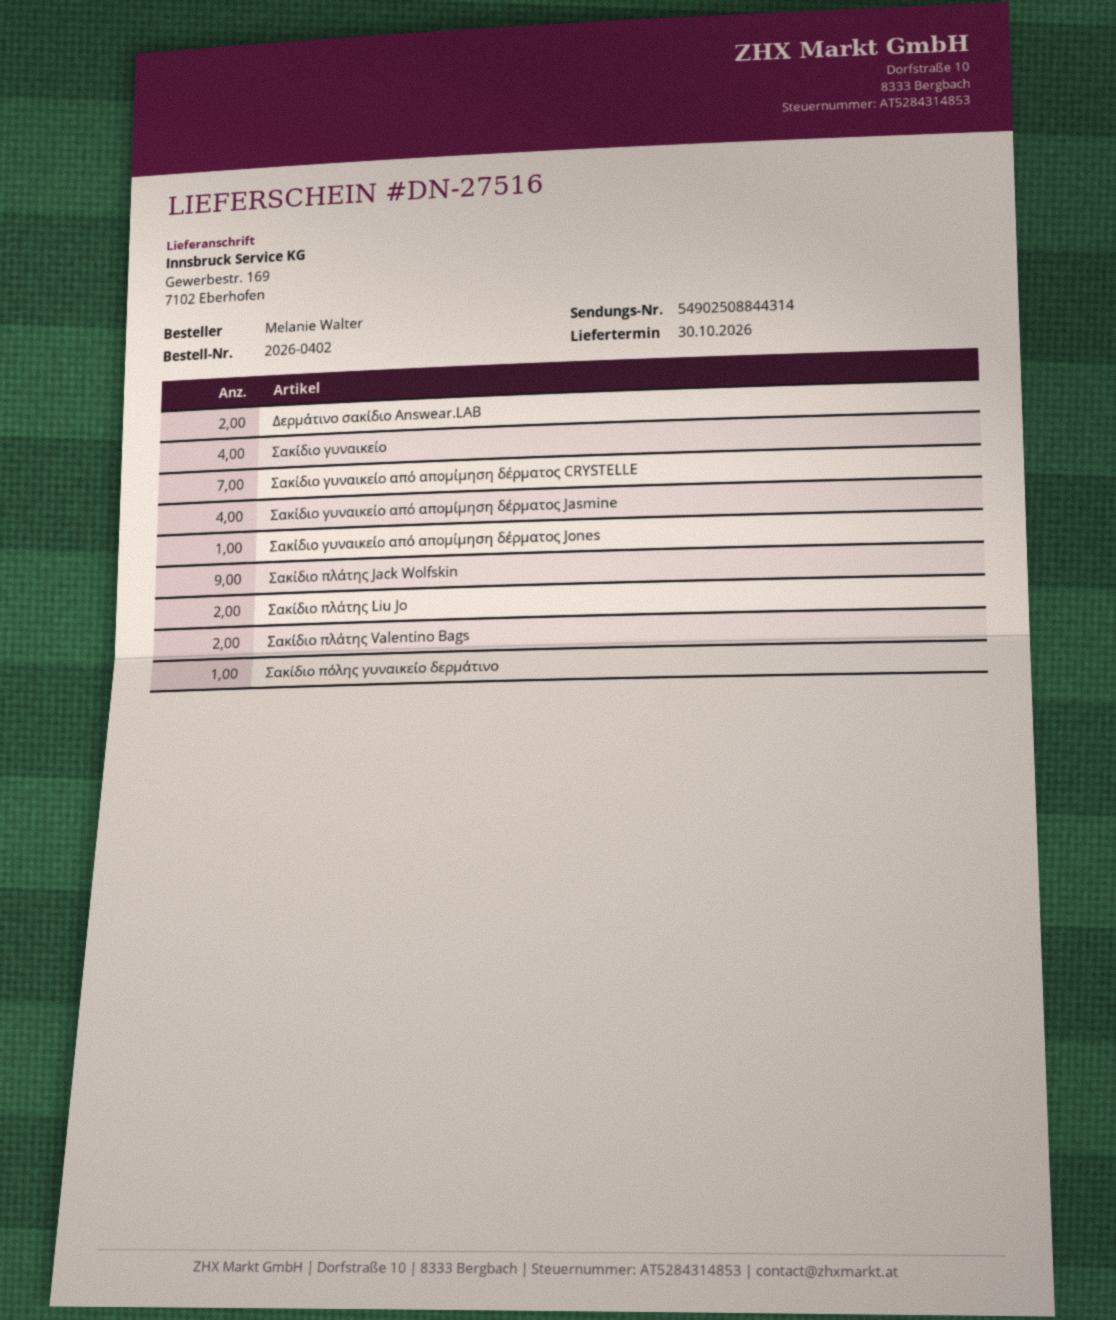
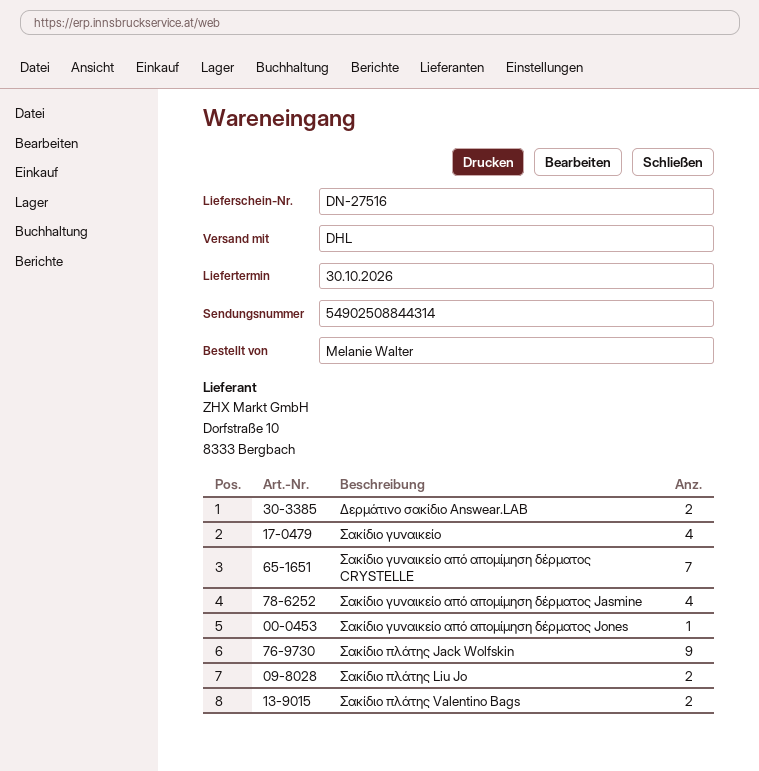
Σακίδιο πόλης γυναικείο δερμάτινο: 1 -> none

